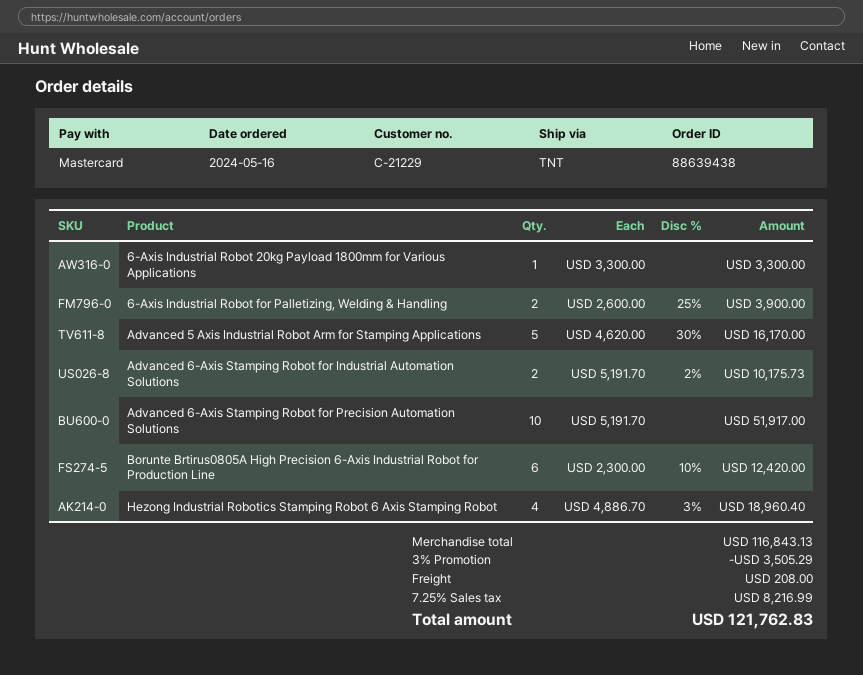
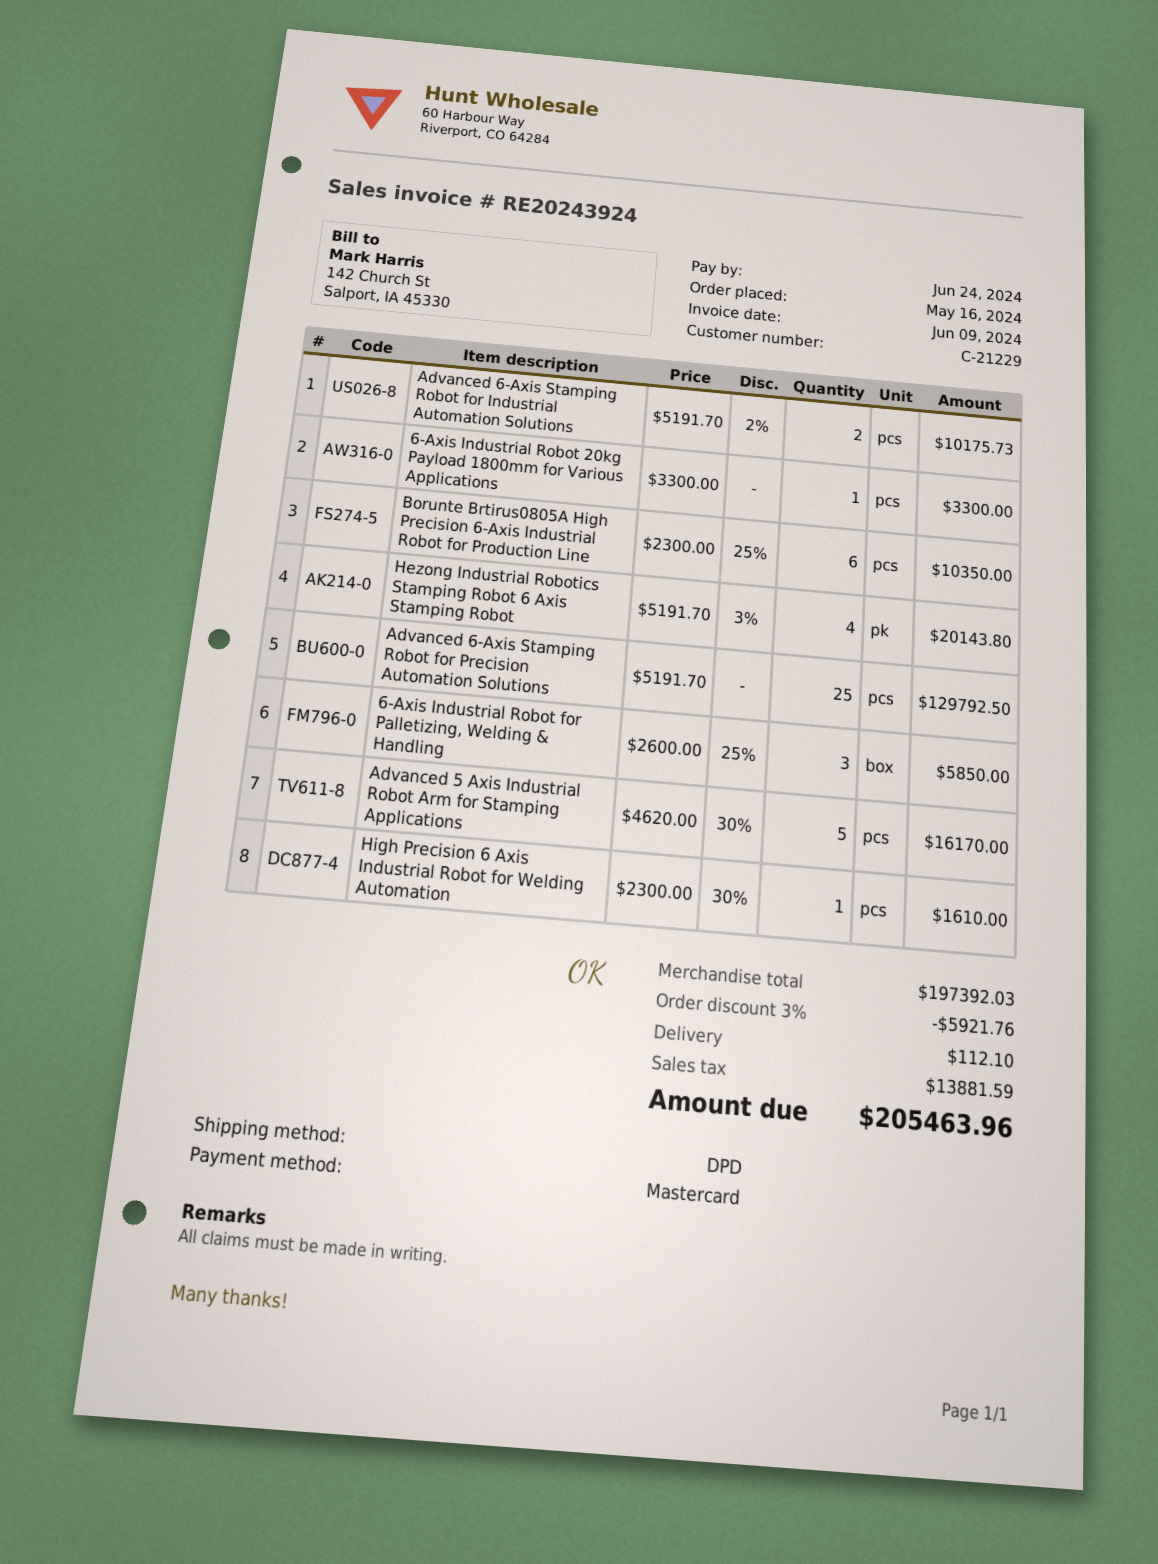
shipping method: TNT -> DPD
6-Axis Industrial Robot for Palletizing, Welding & Handling: 2 x 2600.00 - 25% = 3900.00 -> 3 x 2600.00 - 25% = 5850.00
Advanced 6-Axis Stamping Robot for Precision Automation Solutions: 10 x 5191.70 = 51917.00 -> 25 x 5191.70 = 129792.50
Borunte Brtirus0805A High Precision 6-Axis Industrial Robot for Production Line: 6 x 2300.00 - 10% = 12420.00 -> 6 x 2300.00 - 25% = 10350.00
Hezong Industrial Robotics Stamping Robot 6 Axis Stamping Robot: 4 x 4886.70 - 3% = 18960.40 -> 4 x 5191.70 - 3% = 20143.80
High Precision 6 Axis Industrial Robot for Welding Automation: none -> 1 x 2300.00 - 30% = 1610.00
subtotal: 116843.13 -> 197392.03
discount: 3% = 3505.29 -> 3% = 5921.76
shipping: 208.00 -> 112.10
tax: 8216.99 -> 13881.59
total: 121762.83 -> 205463.96

